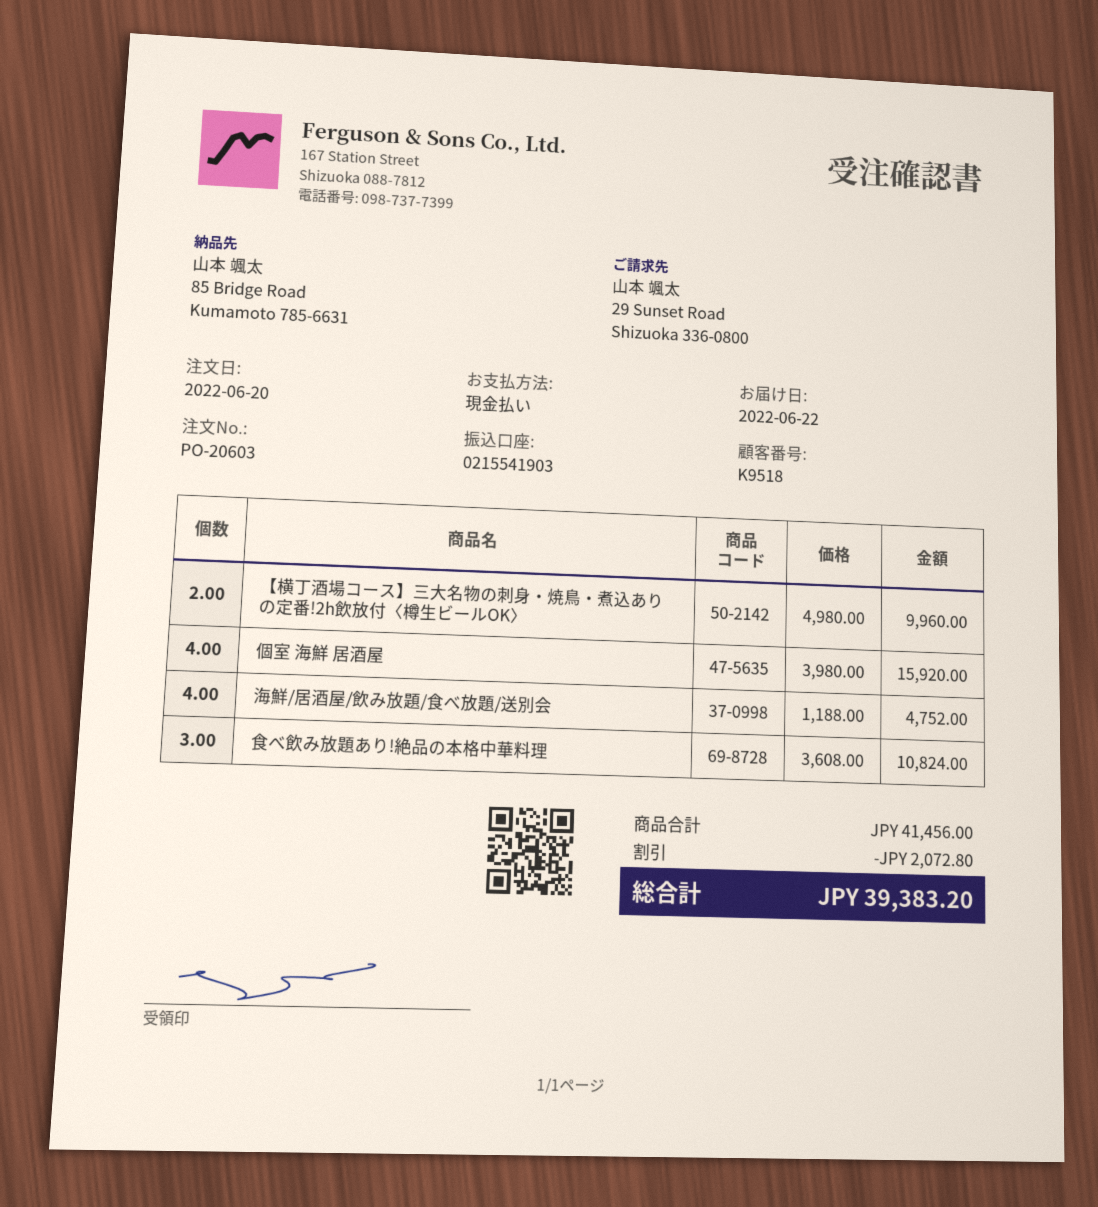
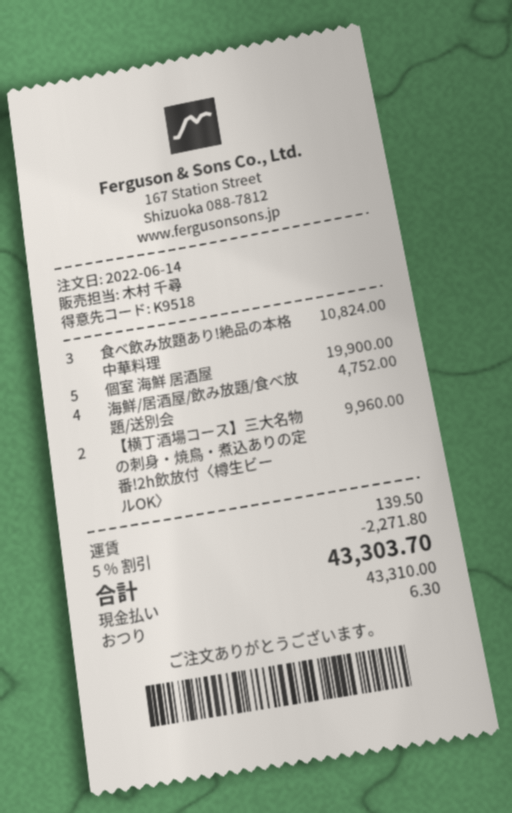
order date: 2022-06-20 -> 2022-06-14
個室 海鮮 居酒屋: 4 for 15920.00 -> 5 for 19900.00
discount: 2072.80 -> 2271.80
shipping: none -> 139.50
total: 39383.20 -> 43303.70

